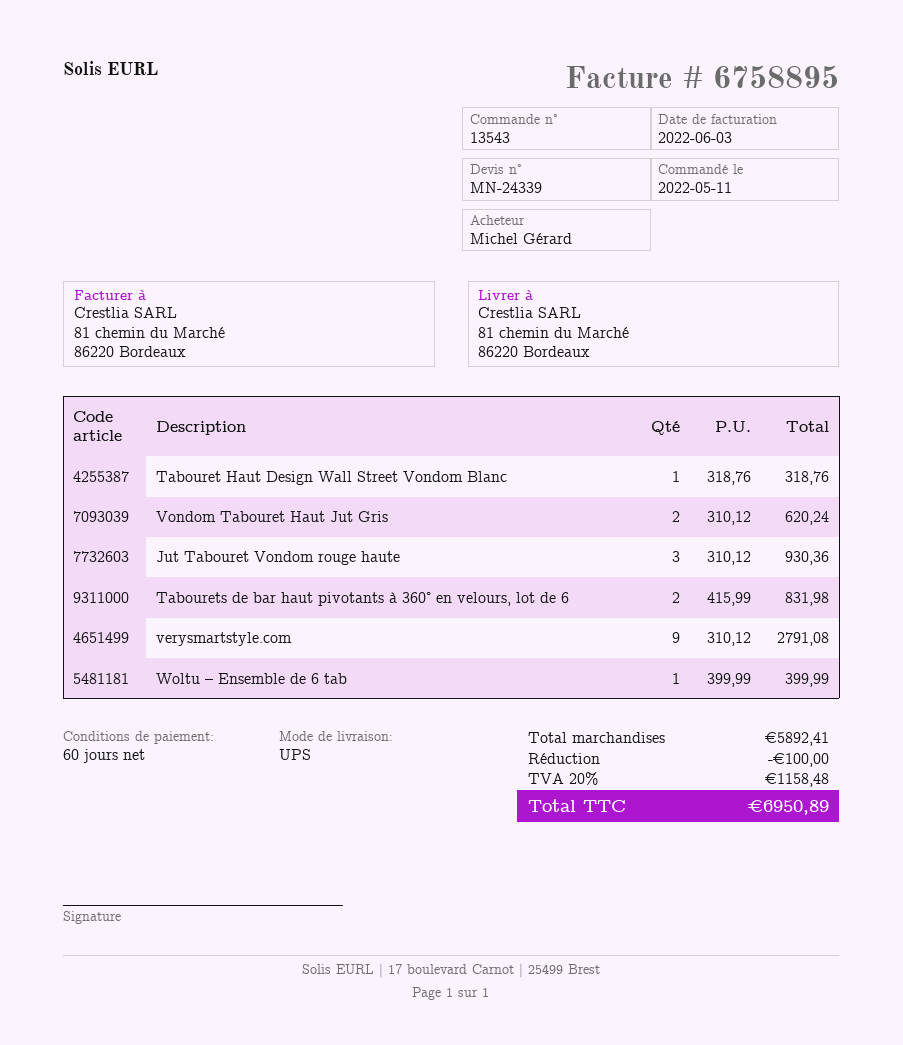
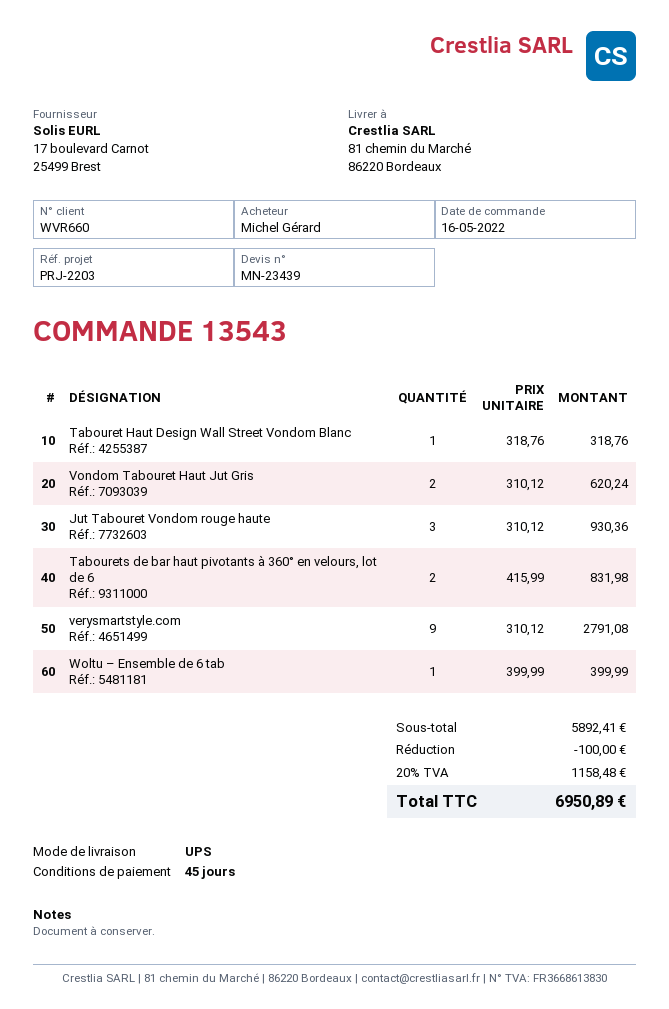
quote number: MN-24339 -> MN-23439
order date: 2022-05-11 -> 2022-05-16
payment terms: 60 days -> 45 days

